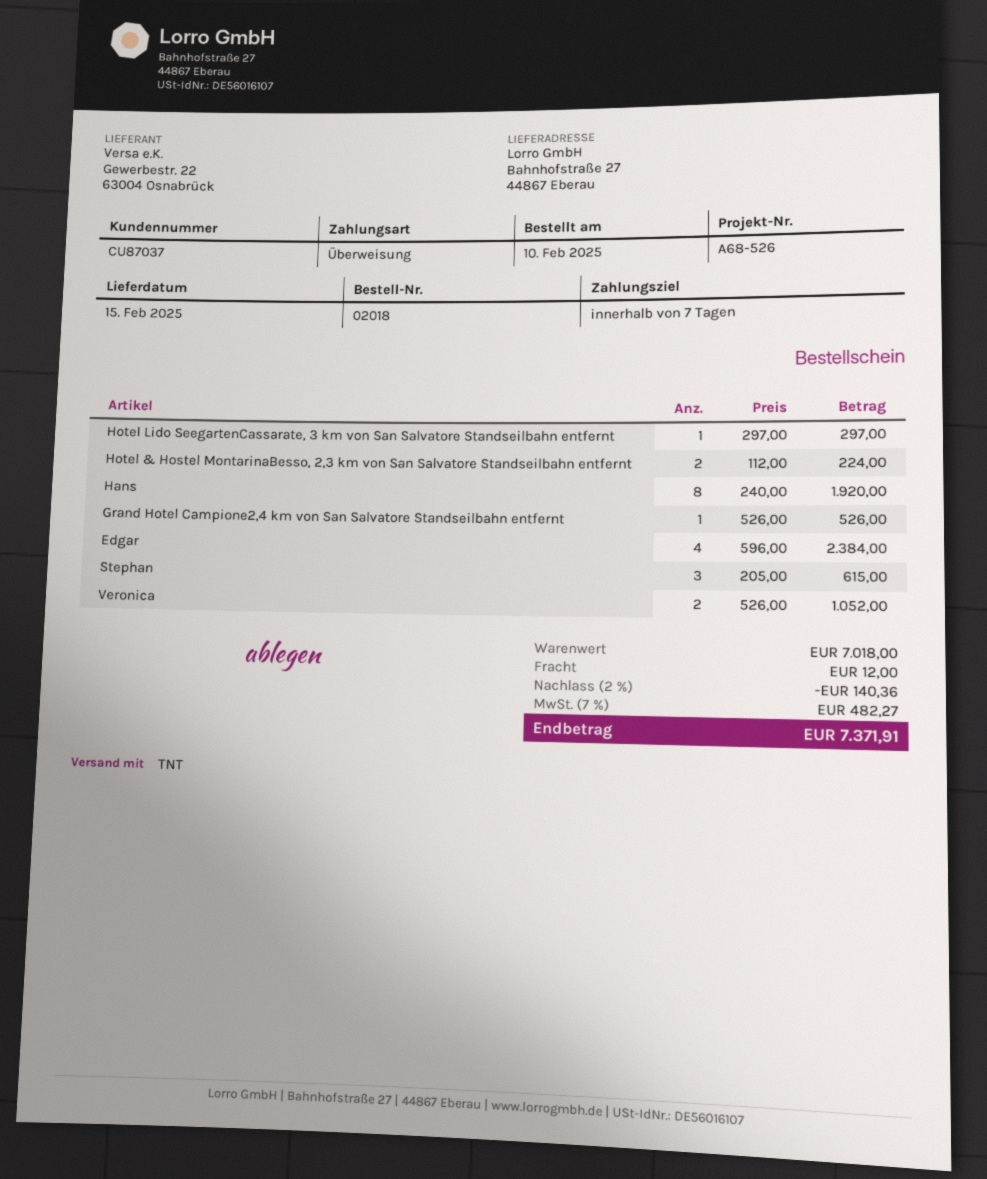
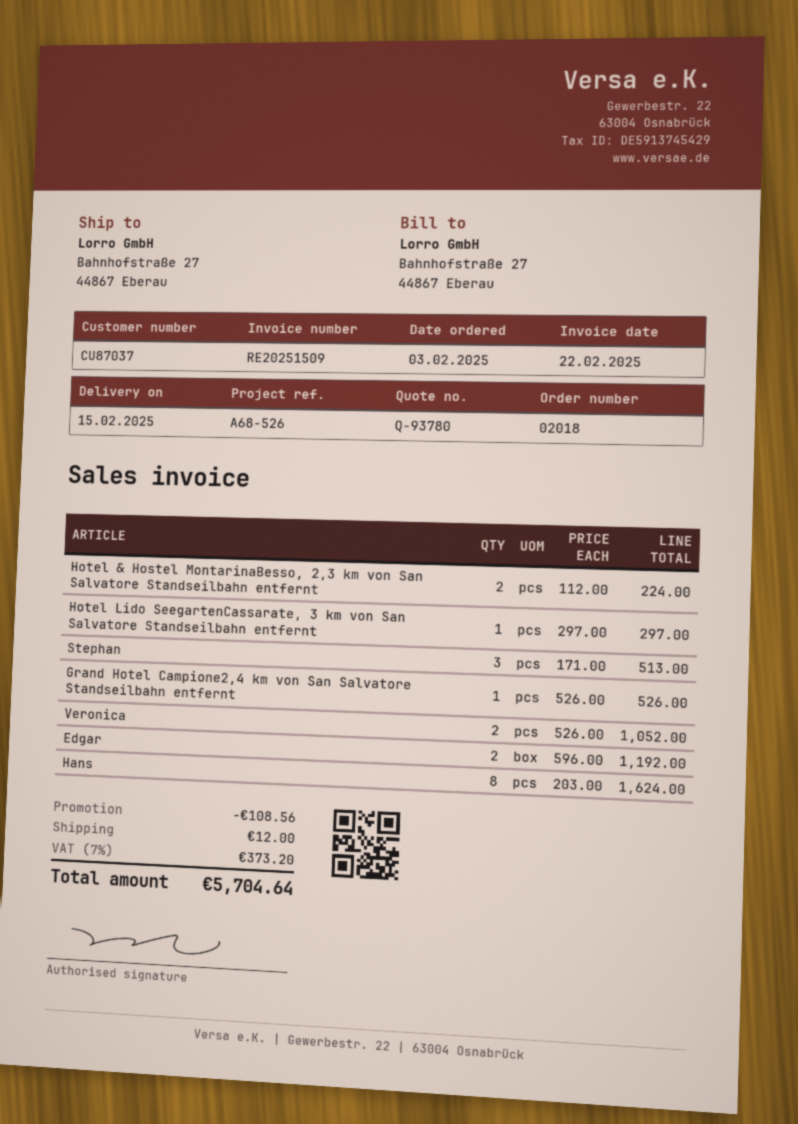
order date: 2025-02-10 -> 2025-02-03
Hans: 8 x 240.00 = 1920.00 -> 8 x 203.00 = 1624.00
Edgar: 4 x 596.00 = 2384.00 -> 2 x 596.00 = 1192.00
Stephan: 3 x 205.00 = 615.00 -> 3 x 171.00 = 513.00
discount: 140.36 -> 108.56
tax: 7% = 482.27 -> 7% = 373.20
total: 7371.91 -> 5704.64

